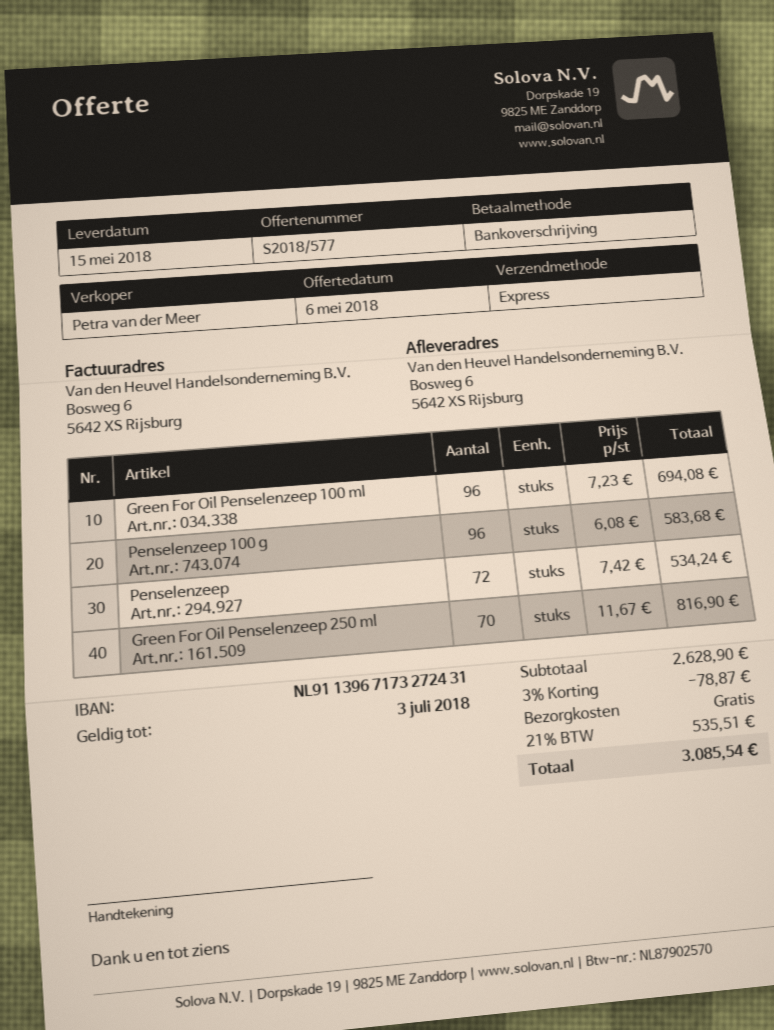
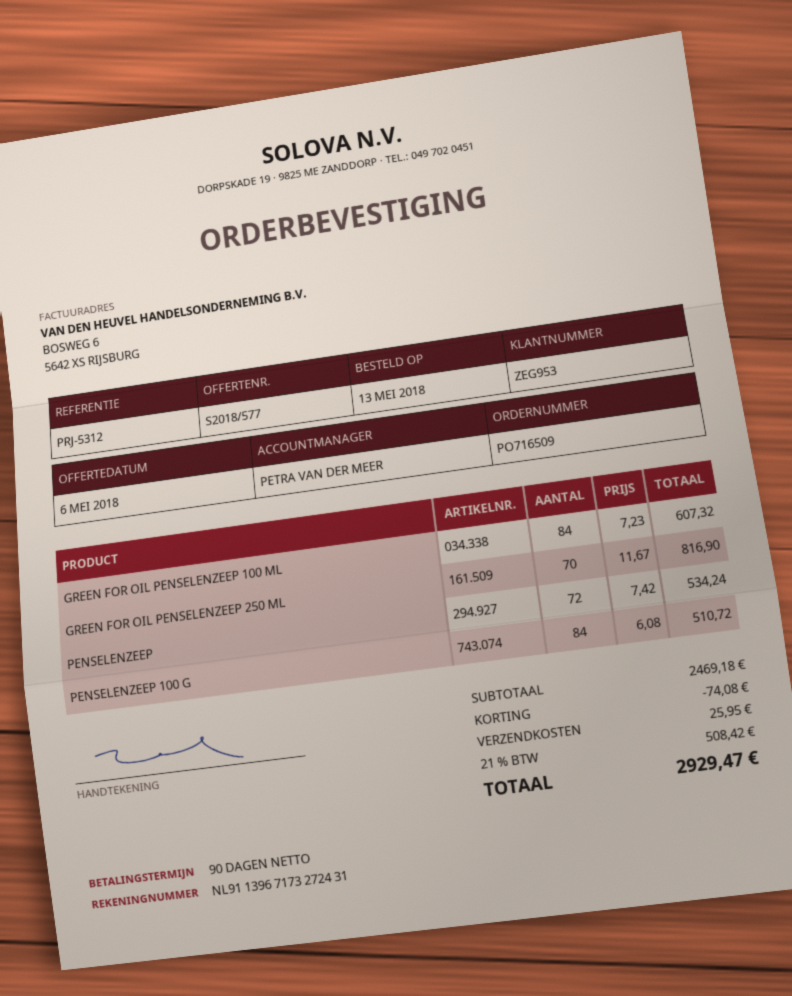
Green For Oil Penselenzeep 100 ml: 96 x 7.23 = 694.08 -> 84 x 7.23 = 607.32
Penselenzeep 100 g: 96 x 6.08 = 583.68 -> 84 x 6.08 = 510.72
subtotal: 2628.90 -> 2469.18
discount: 78.87 -> 74.08
shipping: 0.00 -> 25.95
tax: 21% = 535.51 -> 21% = 508.42
total: 3085.54 -> 2929.47

